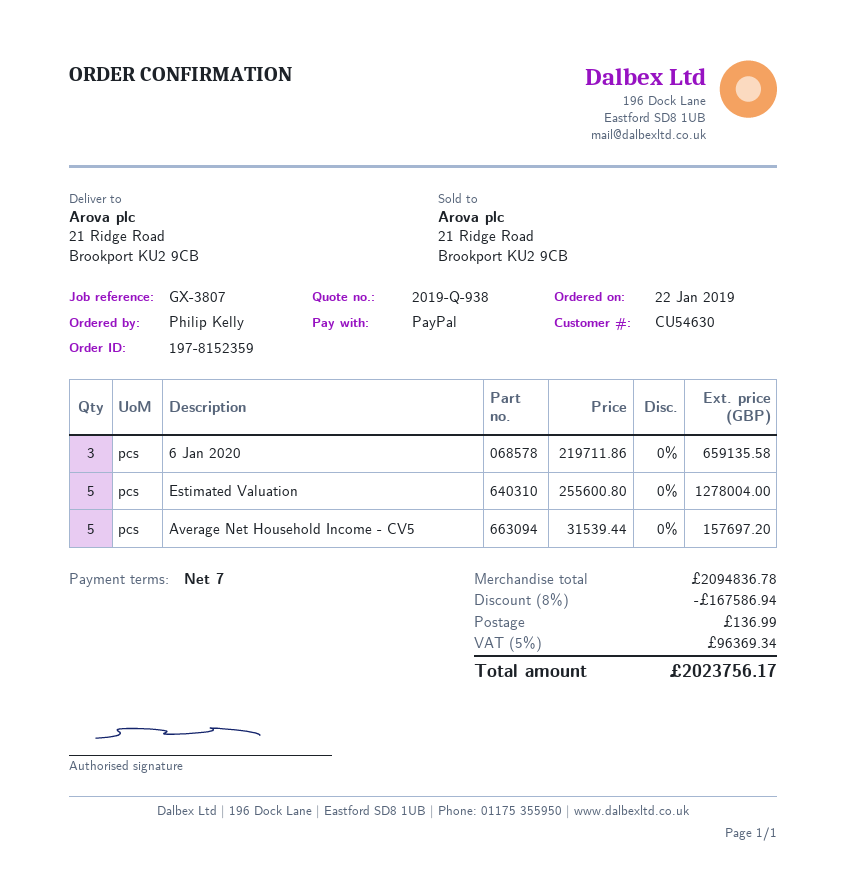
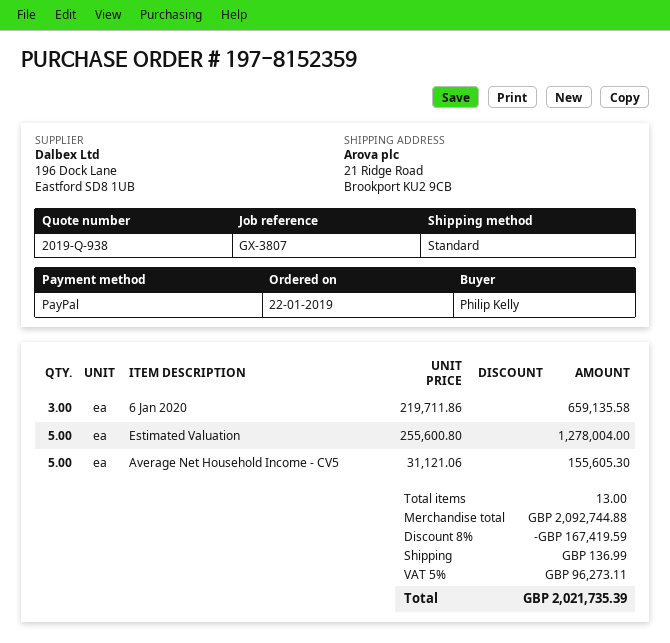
Average Net Household Income - CV5: 5 x 31539.44 = 157697.20 -> 5 x 31121.06 = 155605.30
subtotal: 2094836.78 -> 2092744.88
discount: 8% = 167586.94 -> 8% = 167419.59
tax: 5% = 96369.34 -> 5% = 96273.11
total: 2023756.17 -> 2021735.39

